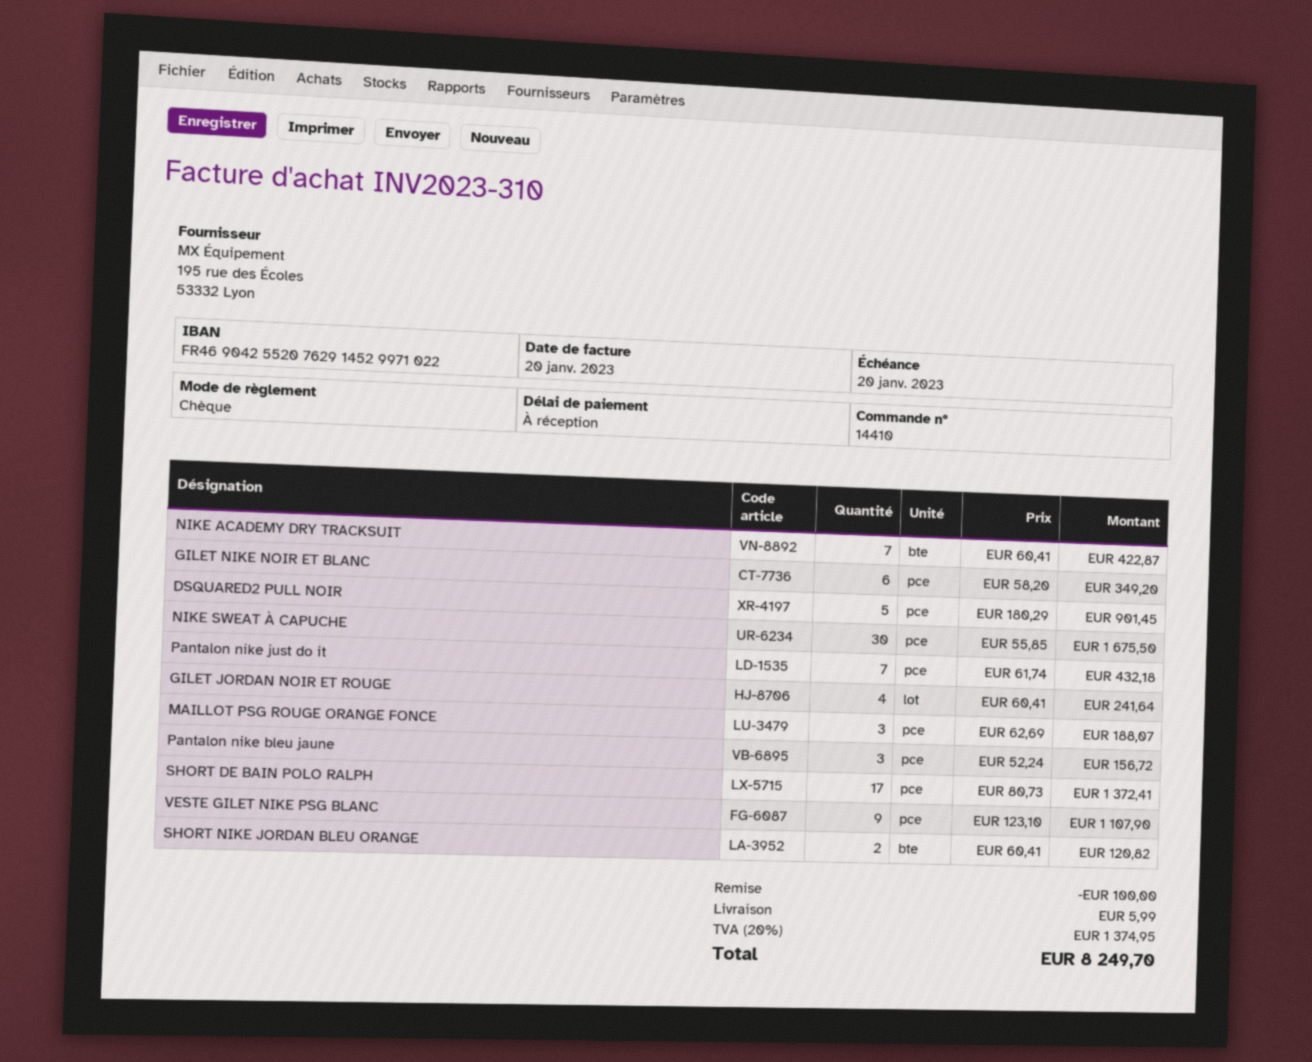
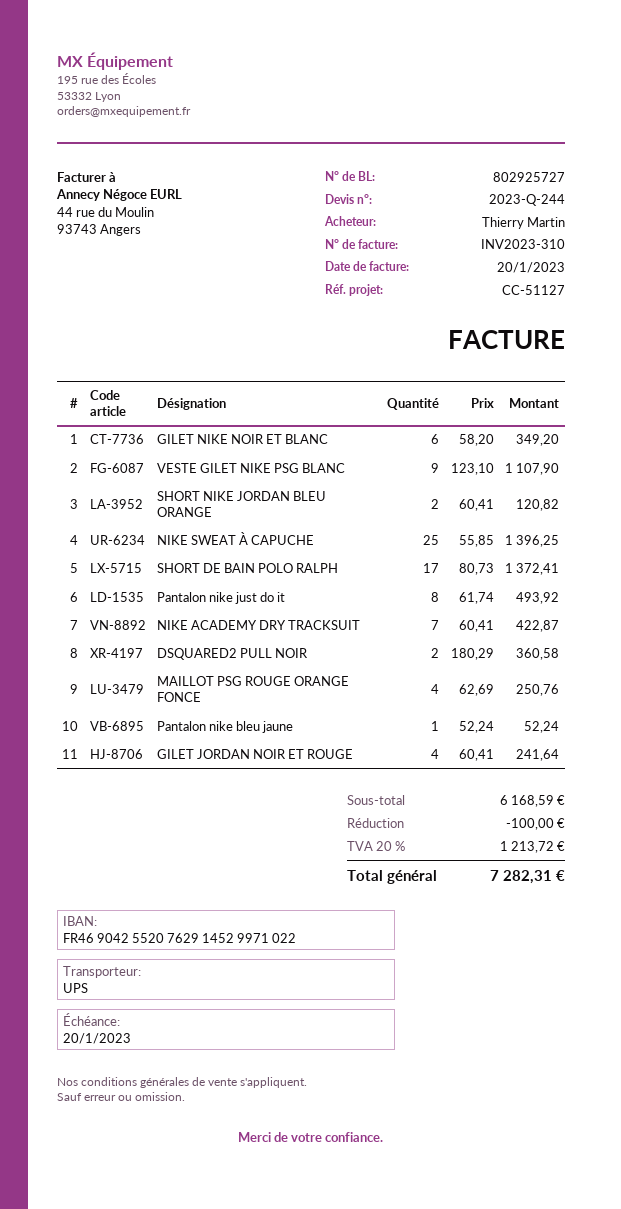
DSQUARED2 PULL NOIR: 5 x 180.29 = 901.45 -> 2 x 180.29 = 360.58
NIKE SWEAT À CAPUCHE: 30 x 55.85 = 1675.50 -> 25 x 55.85 = 1396.25
Pantalon nike just do it: 7 x 61.74 = 432.18 -> 8 x 61.74 = 493.92
MAILLOT PSG ROUGE ORANGE FONCE: 3 x 62.69 = 188.07 -> 4 x 62.69 = 250.76
Pantalon nike bleu jaune: 3 x 52.24 = 156.72 -> 1 x 52.24 = 52.24
shipping: 5.99 -> none
tax: 20% = 1374.95 -> 20% = 1213.72
total: 8249.70 -> 7282.31

